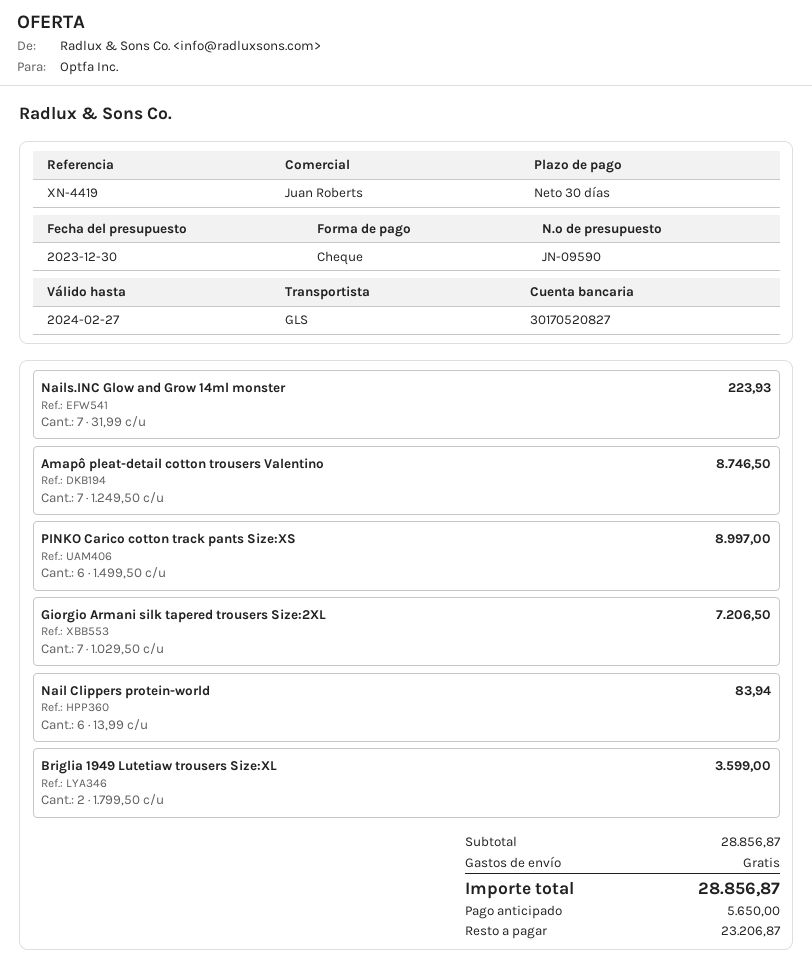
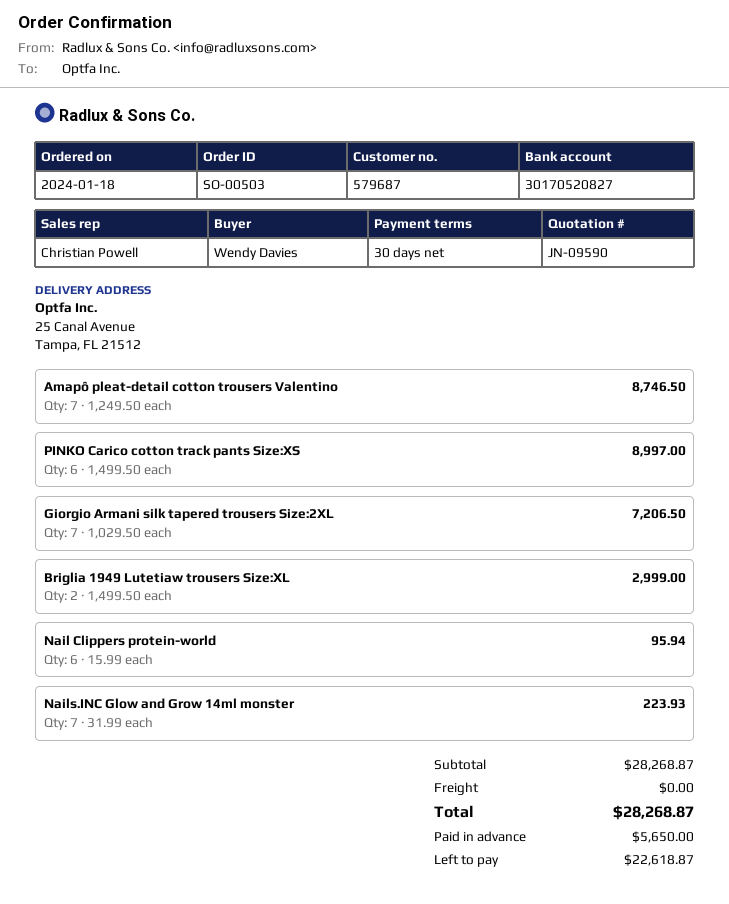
sales rep: Juan Roberts -> Christian Powell
Nail Clippers protein-world: 6 x 13.99 = 83.94 -> 6 x 15.99 = 95.94
Briglia 1949 Lutetiaw trousers Size:XL: 2 x 1799.50 = 3599.00 -> 2 x 1499.50 = 2999.00
subtotal: 28856.87 -> 28268.87
total: 28856.87 -> 28268.87
balance: 23206.87 -> 22618.87

